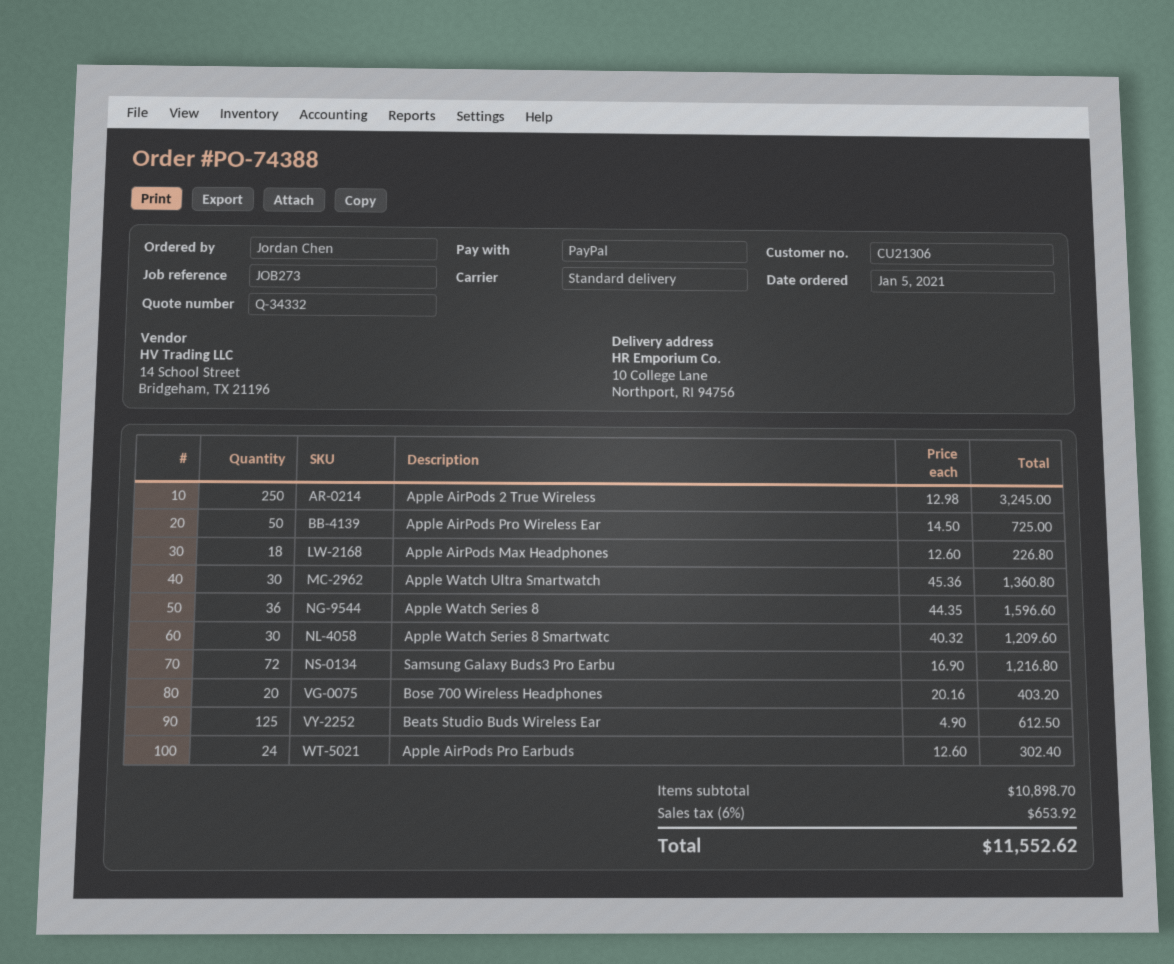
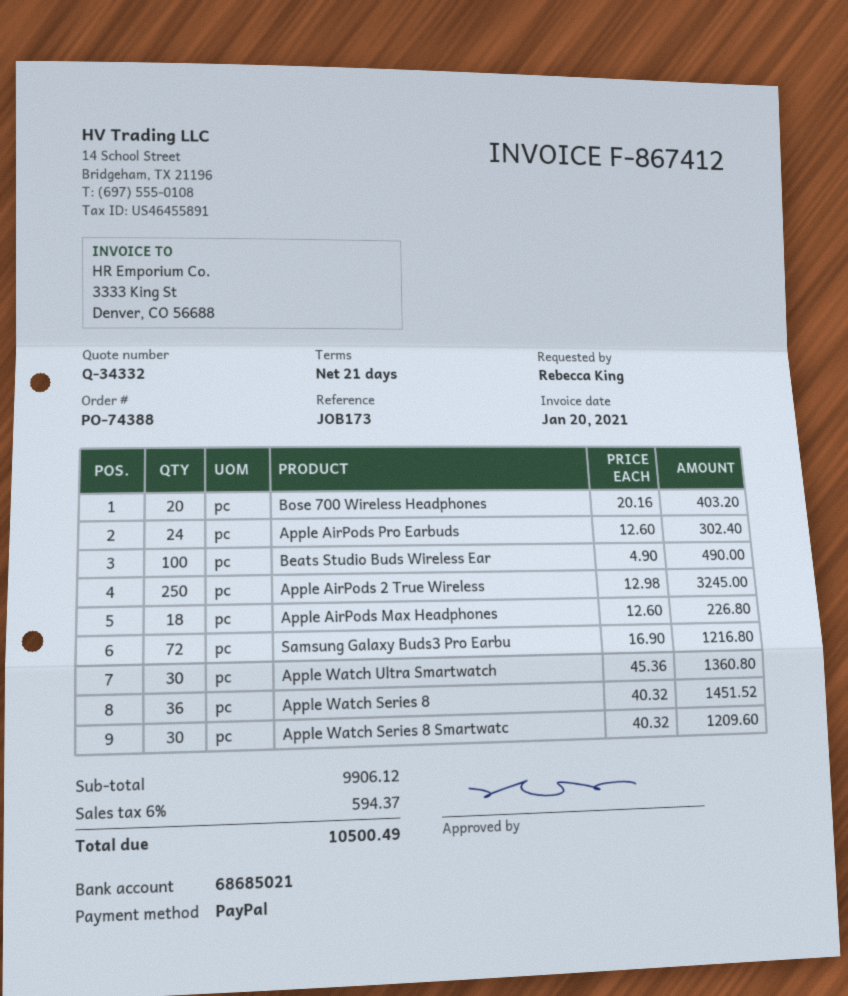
reference: JOB273 -> JOB173
ordered by: Jordan Chen -> Rebecca King
Apple AirPods Pro Wireless Ear: 50 x 14.50 = 725.00 -> none
Apple Watch Series 8: 36 x 44.35 = 1596.60 -> 36 x 40.32 = 1451.52
Beats Studio Buds Wireless Ear: 125 x 4.90 = 612.50 -> 100 x 4.90 = 490.00
subtotal: 10898.70 -> 9906.12
tax: 6% = 653.92 -> 6% = 594.37
total: 11552.62 -> 10500.49

